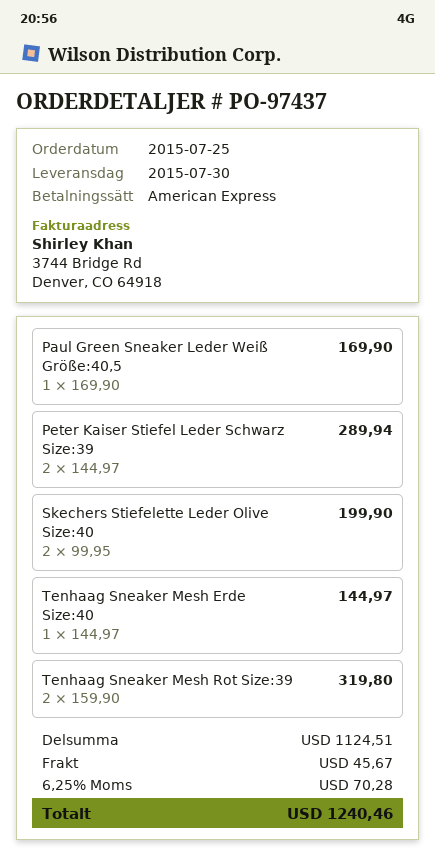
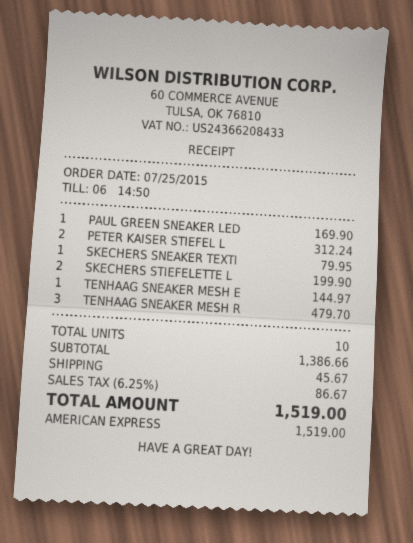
Peter Kaiser Stiefel Leder Schwarz Size:39: 2 for 289.94 -> 2 for 312.24
Tenhaag Sneaker Mesh Rot Size:39: 2 for 319.80 -> 3 for 479.70
SKECHERS SNEAKER TEXTI: none -> 1 for 79.95
subtotal: 1124.51 -> 1386.66
tax: 6.25% = 70.28 -> 6.25% = 86.67
total: 1240.46 -> 1519.00

